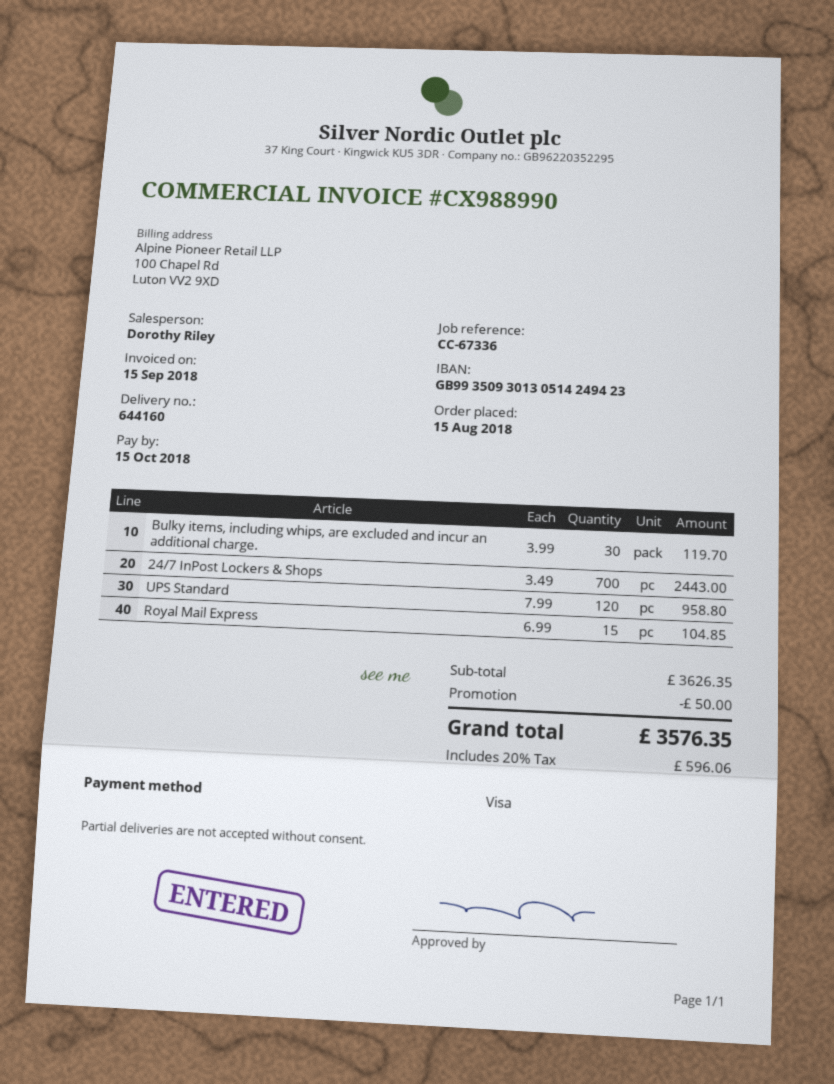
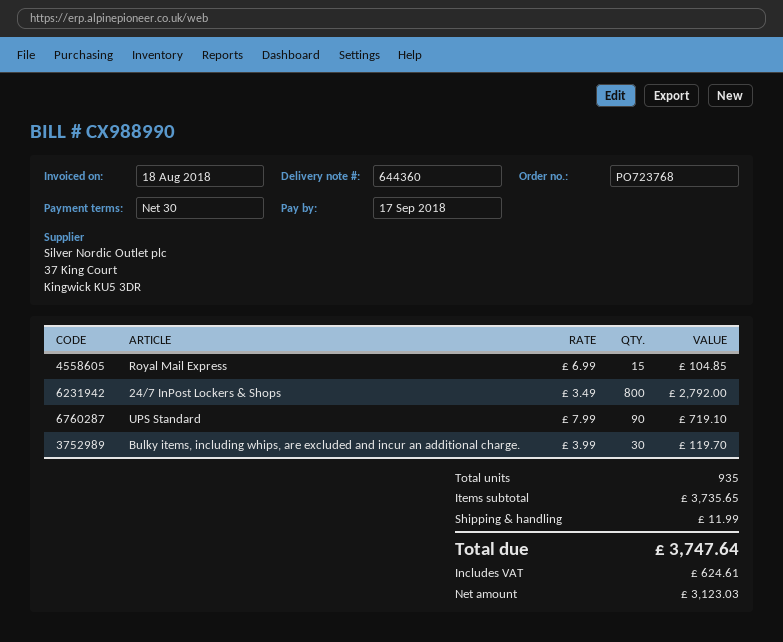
delivery note number: 644160 -> 644360
invoice date: 2018-09-15 -> 2018-08-18
due date: 2018-10-15 -> 2018-09-17
24/7 InPost Lockers & Shops: 700 x 3.49 = 2443.00 -> 800 x 3.49 = 2792.00
UPS Standard: 120 x 7.99 = 958.80 -> 90 x 7.99 = 719.10
subtotal: 3626.35 -> 3735.65
discount: 50.00 -> none
shipping: none -> 11.99
tax: 596.06 -> 624.61
total: 3576.35 -> 3747.64

